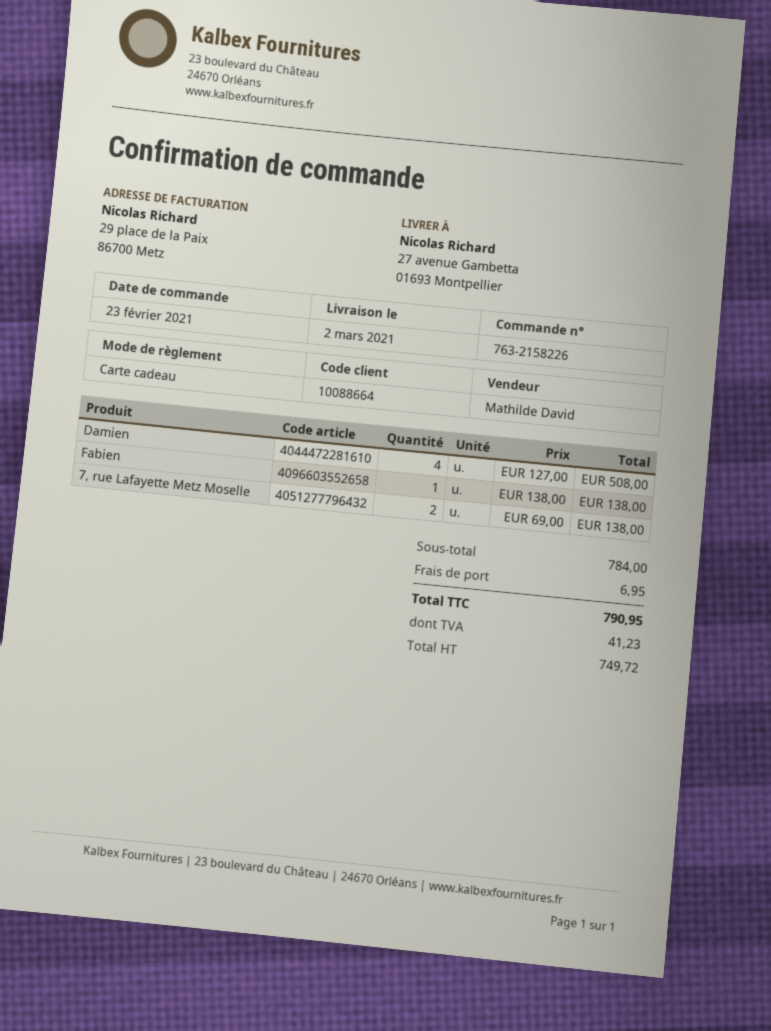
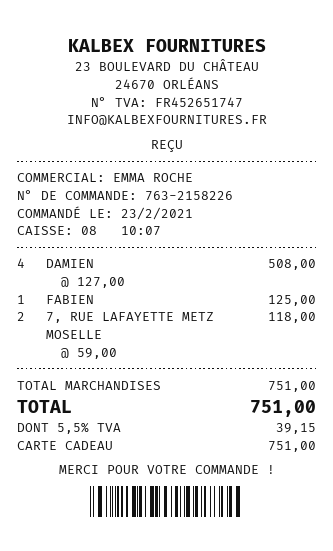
sales rep: Mathilde David -> EMMA ROCHE
Fabien: 1 x 138.00 = 138.00 -> 1 x 125.00 = 125.00
7, rue Lafayette Metz Moselle: 2 x 69.00 = 138.00 -> 2 x 59.00 = 118.00
subtotal: 784.00 -> 751.00
shipping: 6.95 -> none
tax: 41.23 -> 39.15
total: 790.95 -> 751.00

